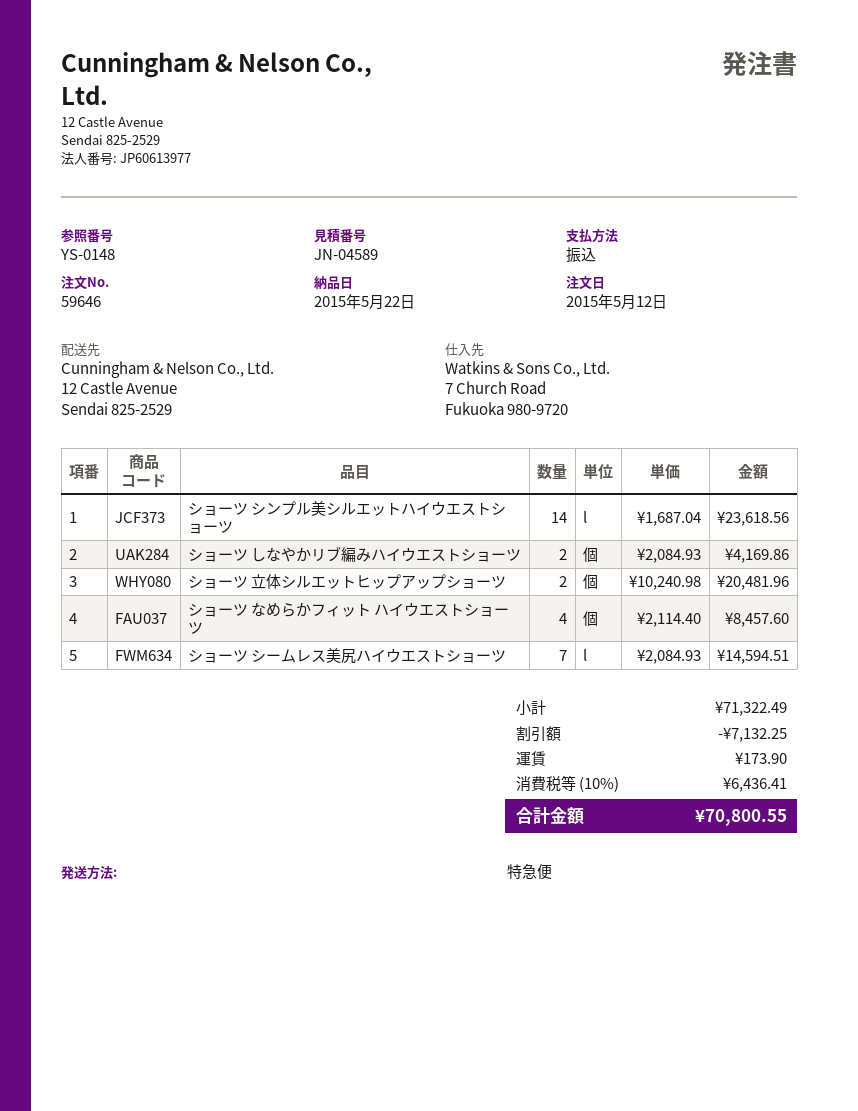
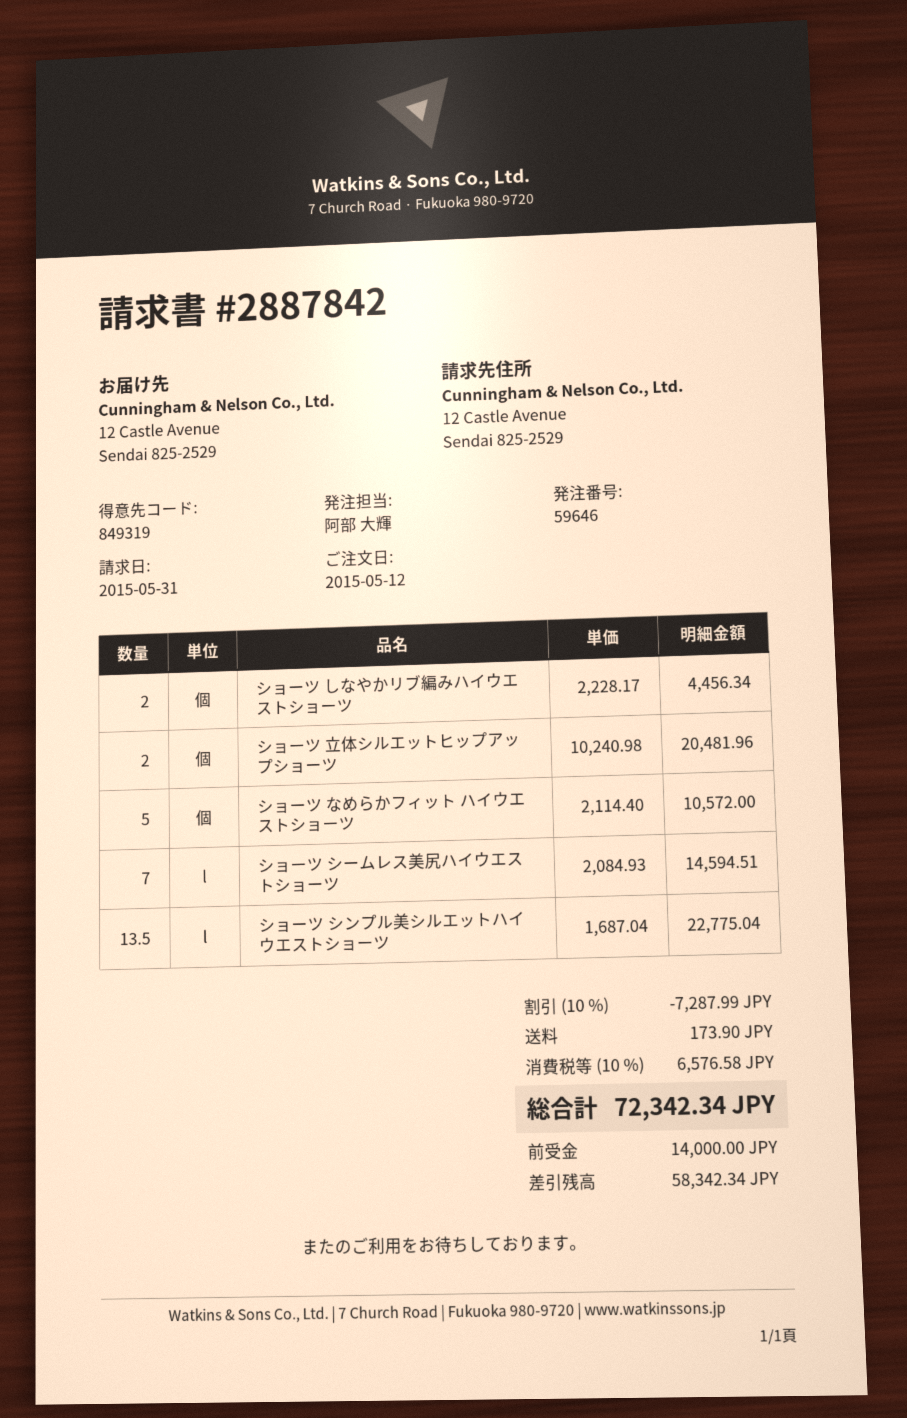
ショーツ シンプル美シルエットハイウエストショーツ: 14 x 1687.04 = 23618.56 -> 13.5 x 1687.04 = 22775.04
ショーツ しなやかリブ編みハイウエストショーツ: 2 x 2084.93 = 4169.86 -> 2 x 2228.17 = 4456.34
ショーツ なめらかフィット ハイウエストショーツ: 4 x 2114.40 = 8457.60 -> 5 x 2114.40 = 10572.00
discount: 7132.25 -> 7287.99
tax: 10% = 6436.41 -> 10% = 6576.58
total: 70800.55 -> 72342.34

